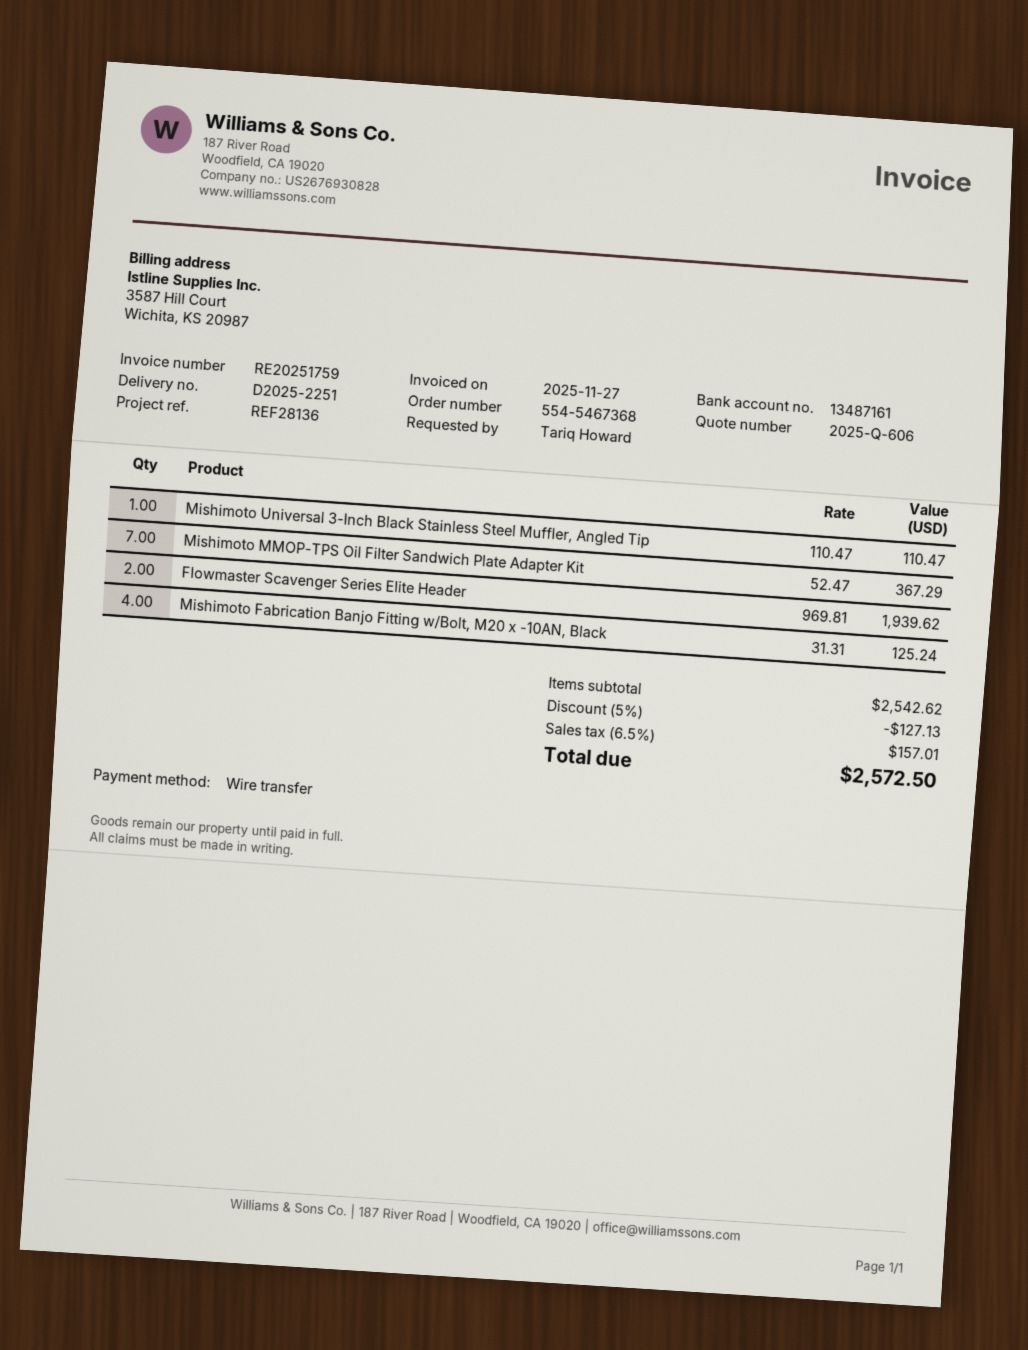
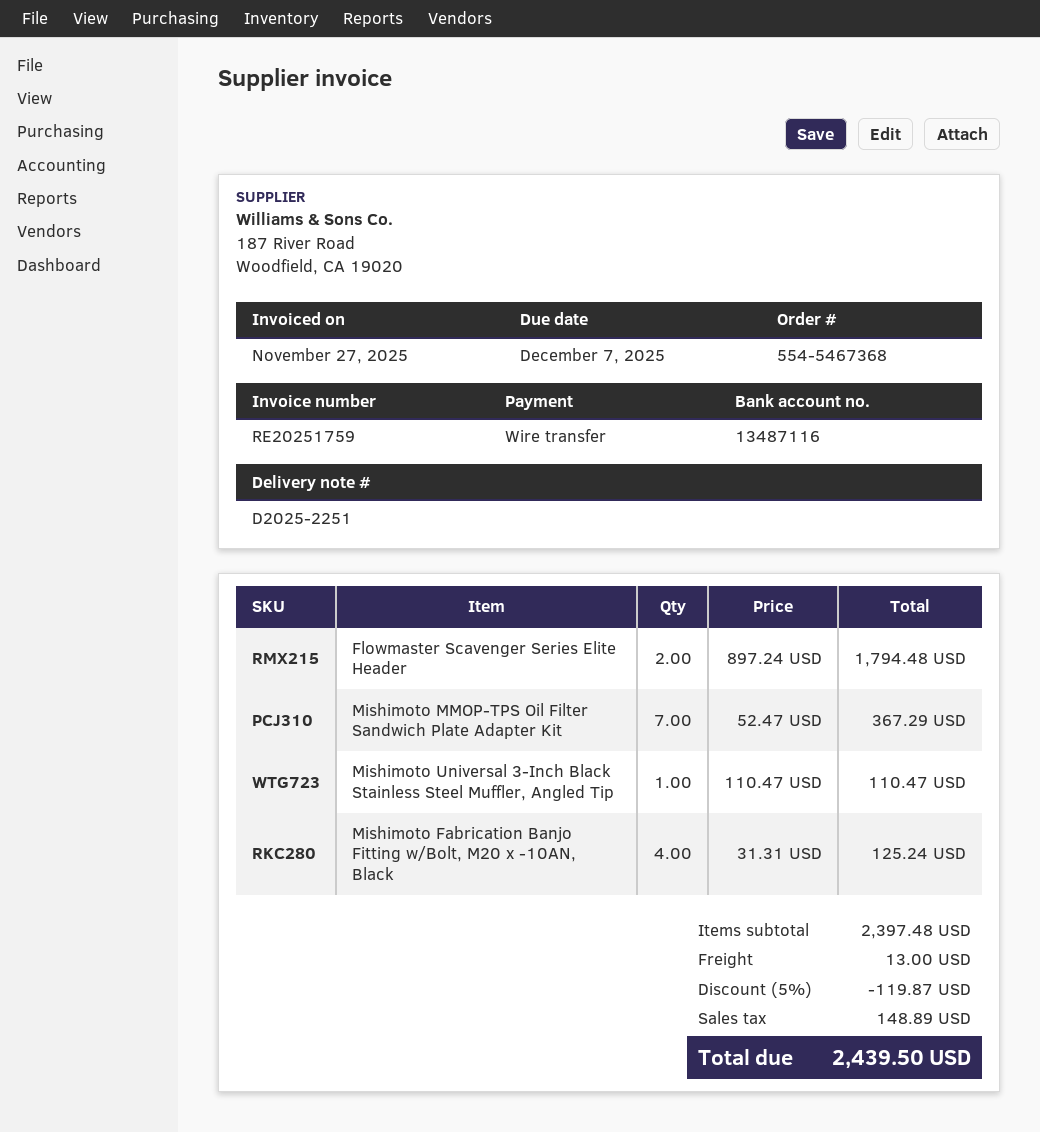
bank account: 13487161 -> 13487116
Flowmaster Scavenger Series Elite Header: 2 x 969.81 = 1939.62 -> 2 x 897.24 = 1794.48
subtotal: 2542.62 -> 2397.48
discount: 5% = 127.13 -> 5% = 119.87
shipping: none -> 13.00
tax: 157.01 -> 148.89
total: 2572.50 -> 2439.50

